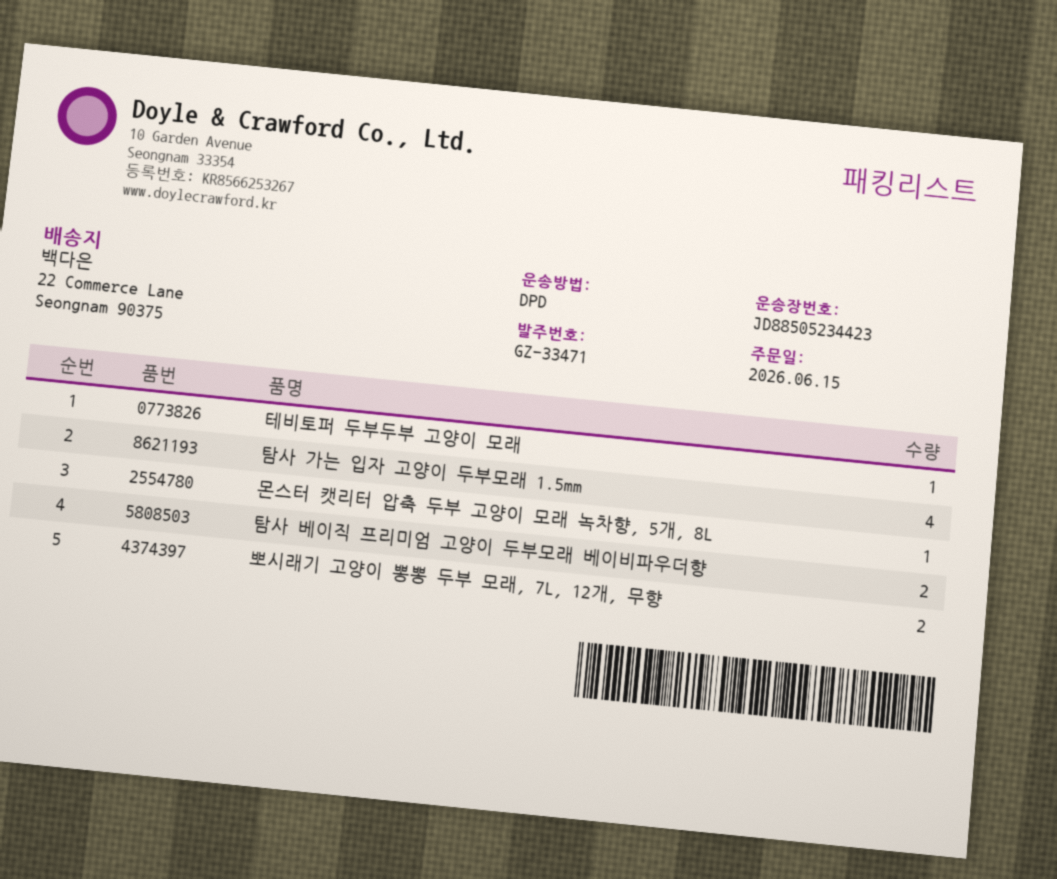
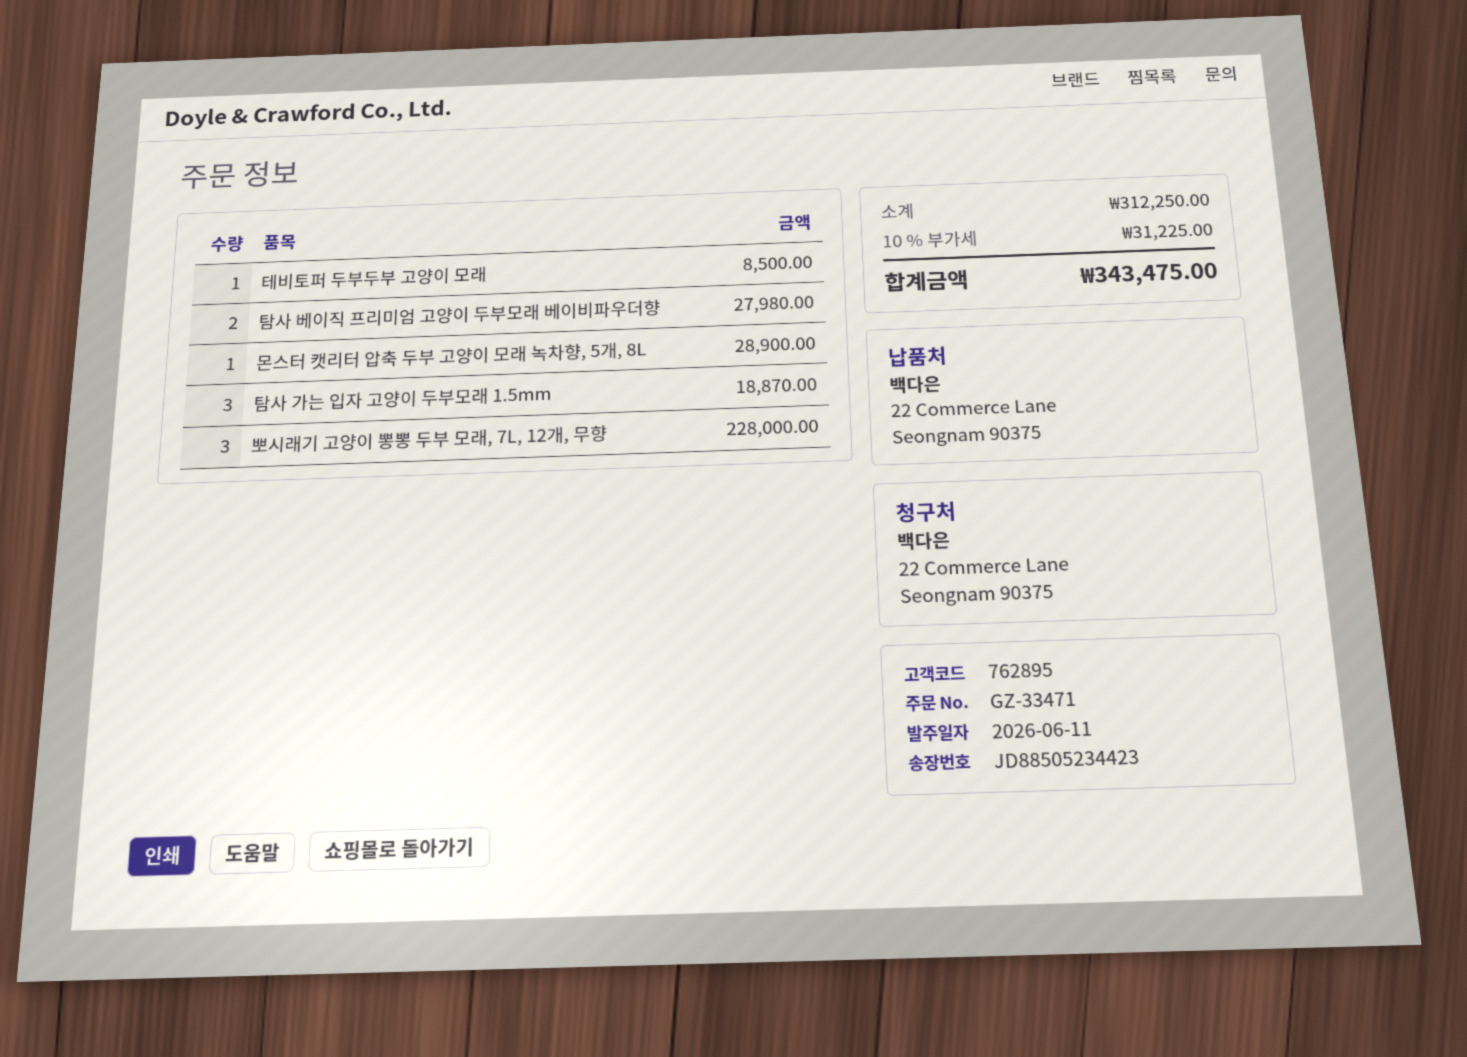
order date: 2026-06-15 -> 2026-06-11
탐사 가는 입자 고양이 두부모래 1.5mm: 4 -> 3
뽀시래기 고양이 뽕뽕 두부 모래, 7L, 12개, 무향: 2 -> 3

